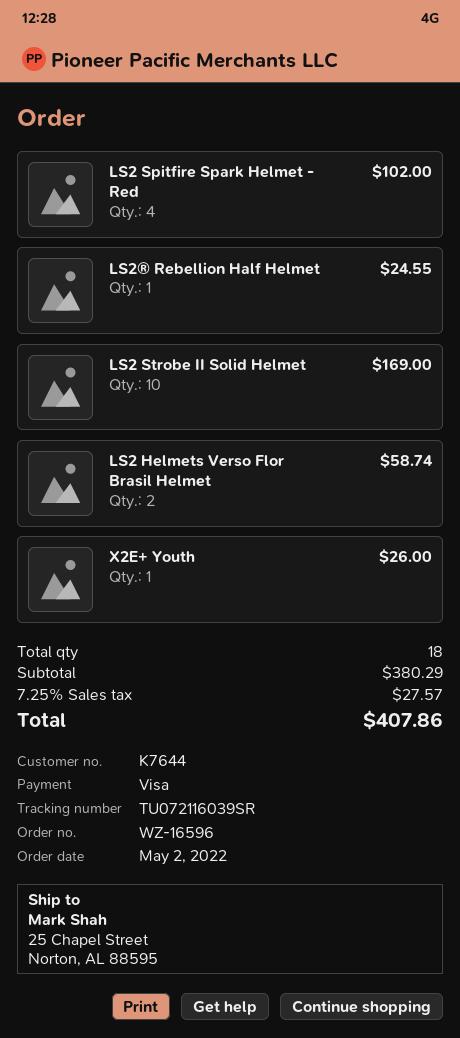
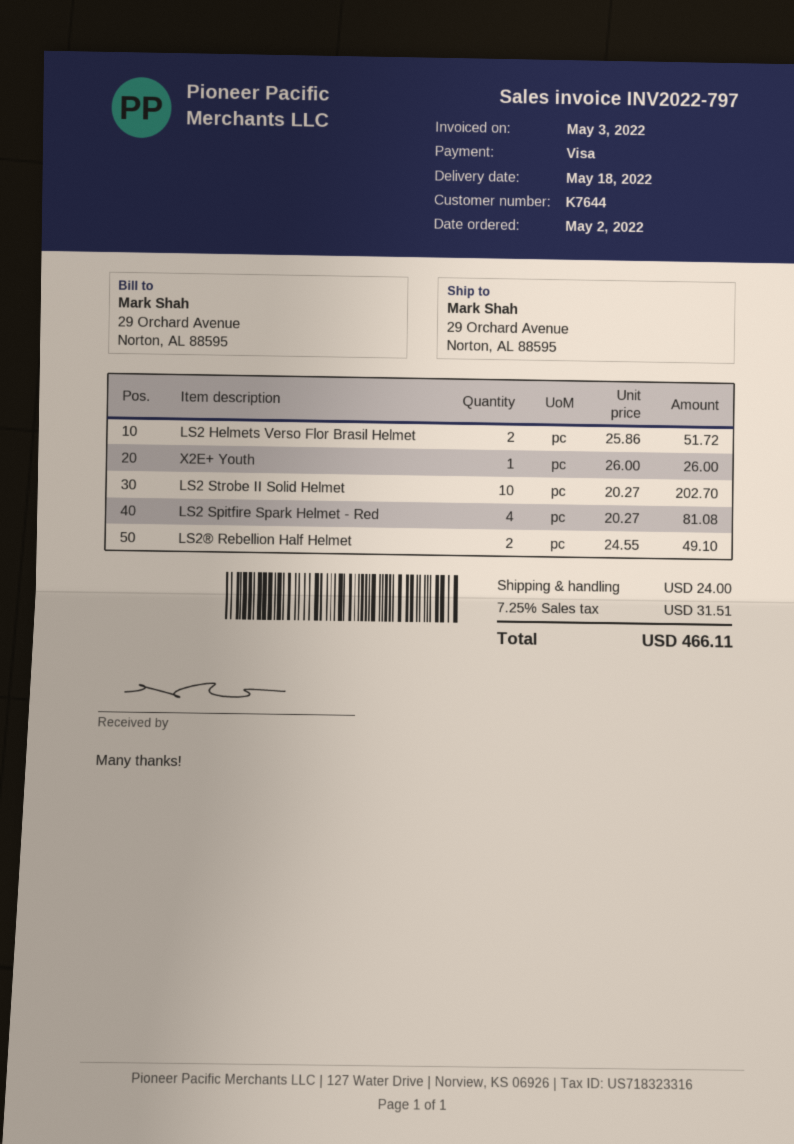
ship to: 25 Chapel Street, Norton, AL 88595 -> 29 Orchard Avenue, Norton, AL 88595
LS2 Spitfire Spark Helmet - Red: 4 for 102.00 -> 4 for 81.08
LS2® Rebellion Half Helmet: 1 for 24.55 -> 2 for 49.10
LS2 Strobe II Solid Helmet: 10 for 169.00 -> 10 for 202.70
LS2 Helmets Verso Flor Brasil Helmet: 2 for 58.74 -> 2 for 51.72
shipping: none -> 24.00
tax: 7.25% = 27.57 -> 7.25% = 31.51
total: 407.86 -> 466.11

